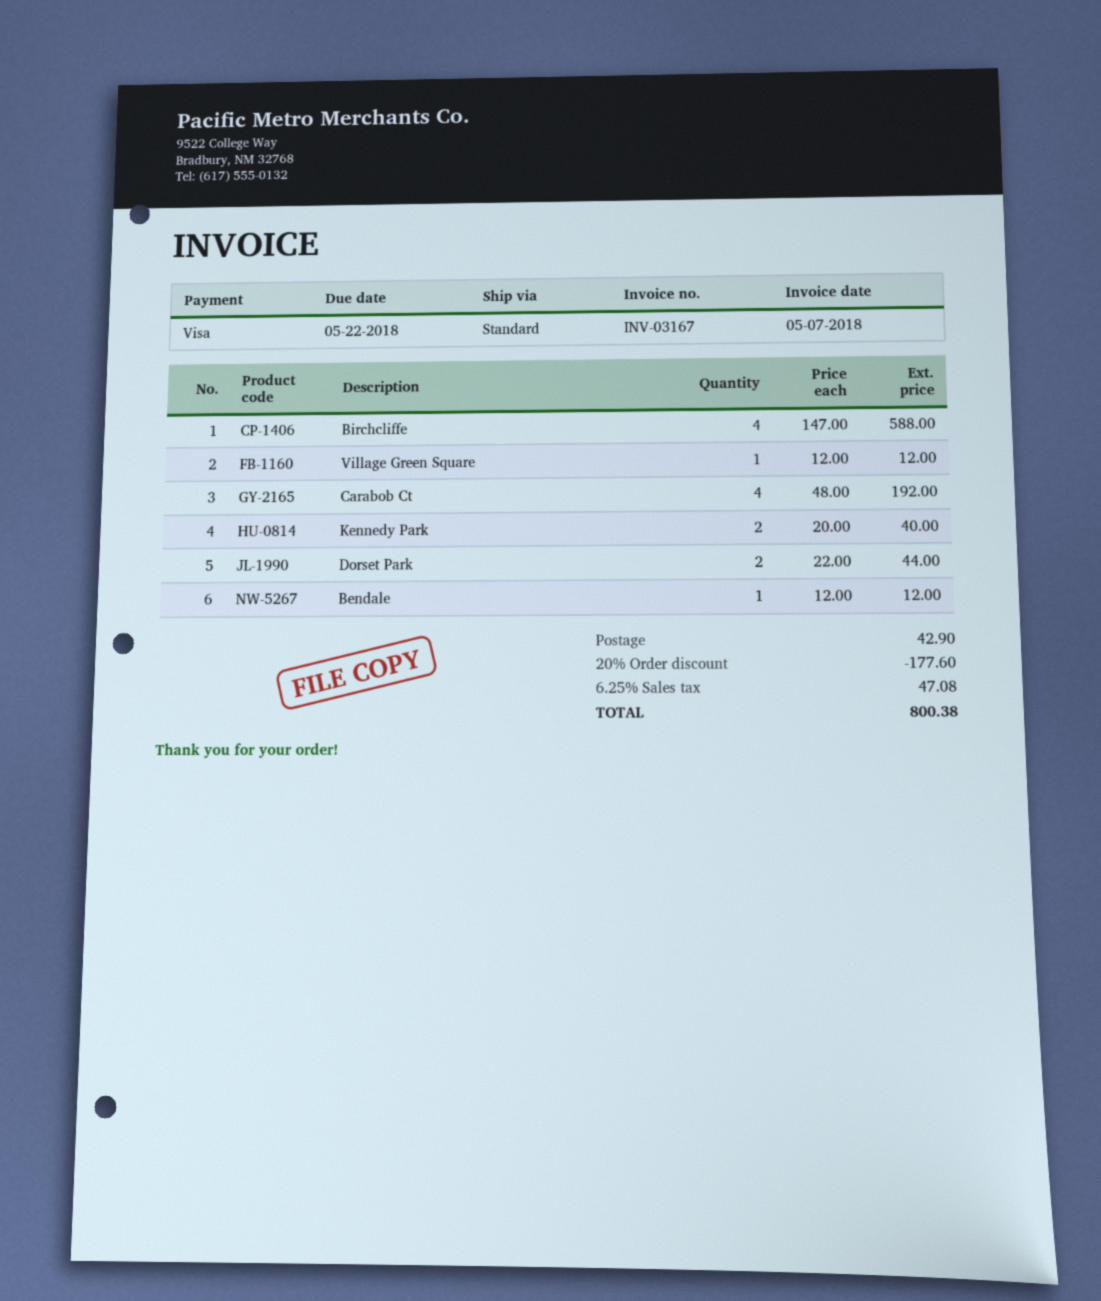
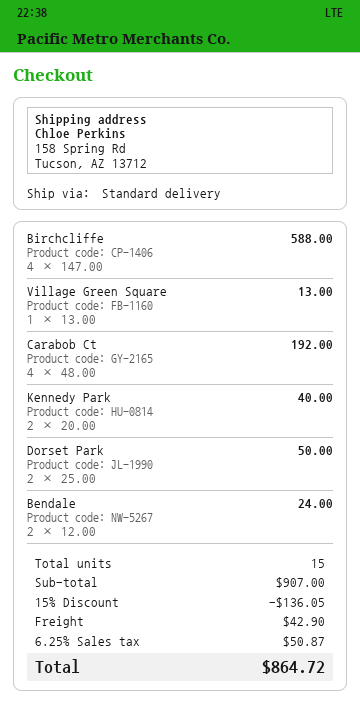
Village Green Square: 1 x 12.00 = 12.00 -> 1 x 13.00 = 13.00
Dorset Park: 2 x 22.00 = 44.00 -> 2 x 25.00 = 50.00
Bendale: 1 x 12.00 = 12.00 -> 2 x 12.00 = 24.00
discount: 20% = 177.60 -> 15% = 136.05
tax: 6.25% = 47.08 -> 6.25% = 50.87
total: 800.38 -> 864.72

